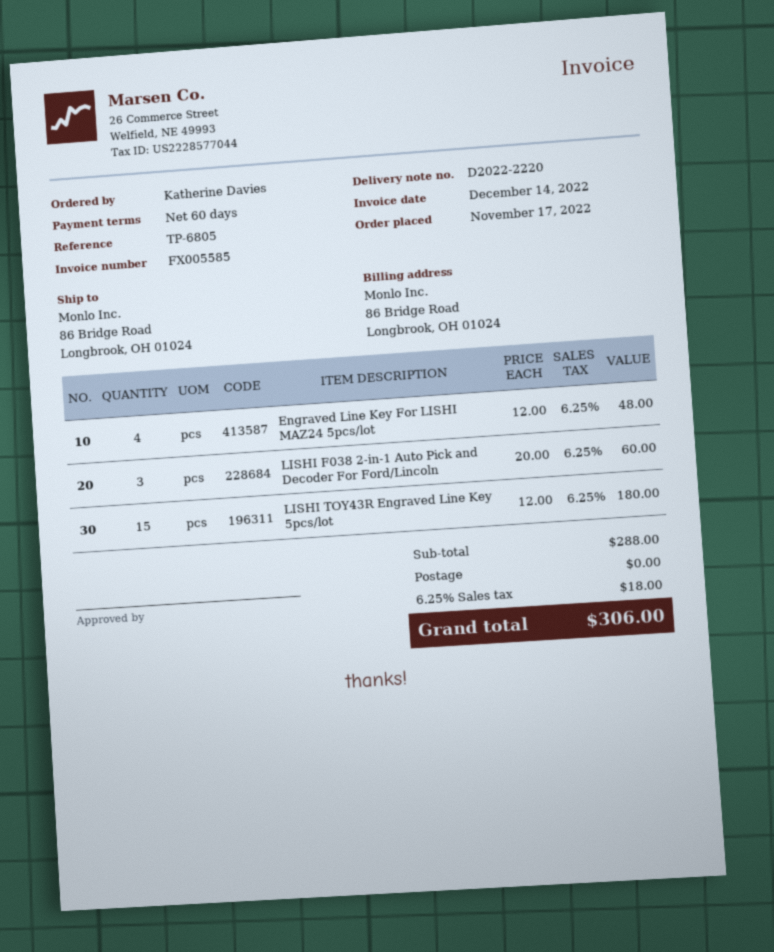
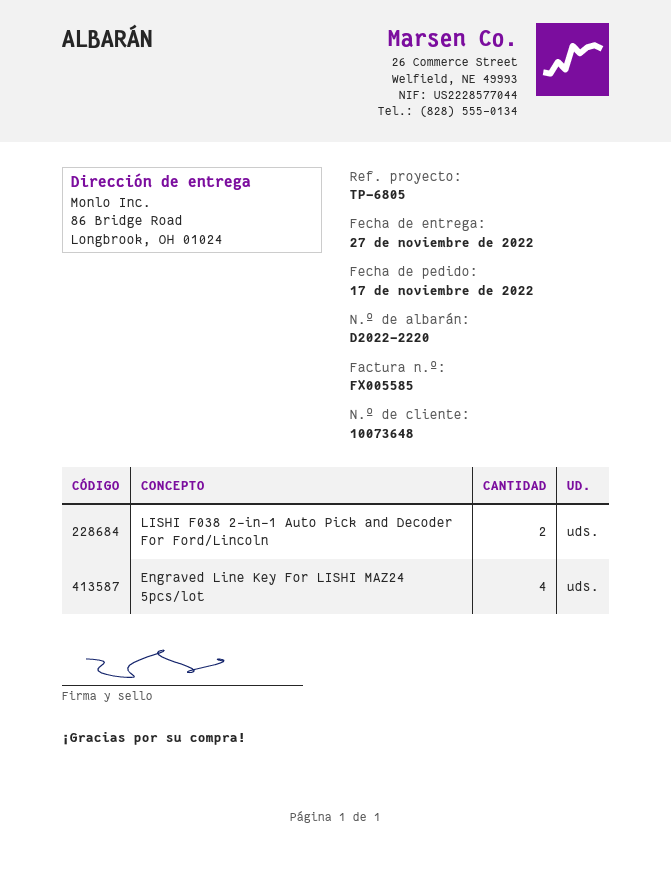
LISHI F038 2-in-1 Auto Pick and Decoder For Ford/Lincoln: 3 -> 2
LISHI TOY43R Engraved Line Key 5pcs/lot: 15 -> none

